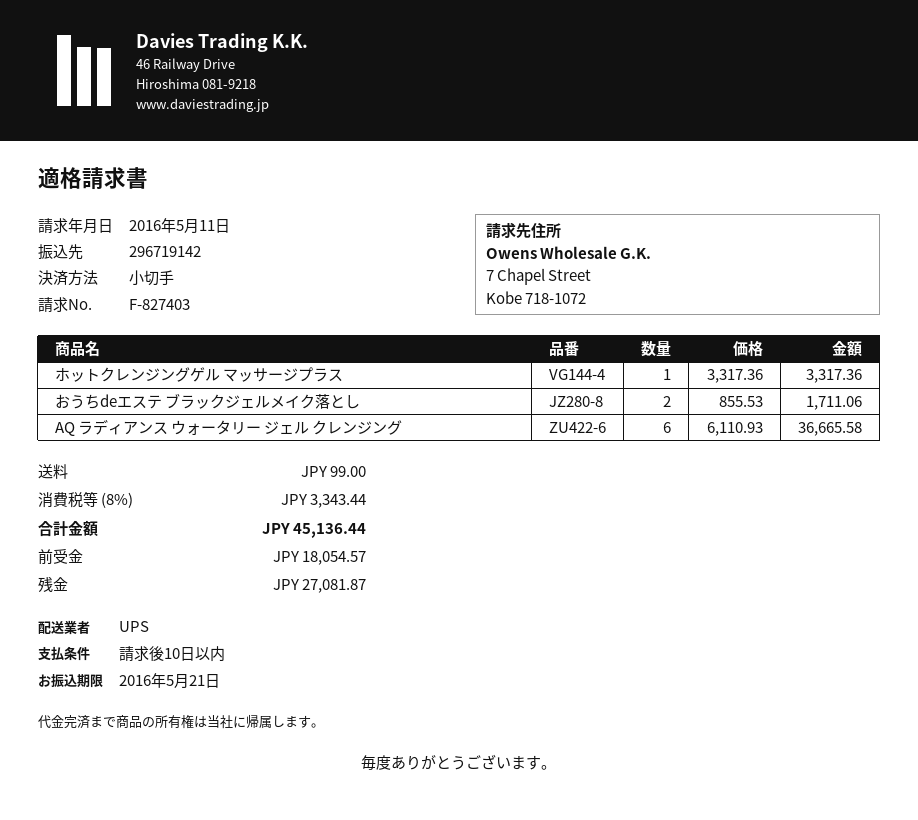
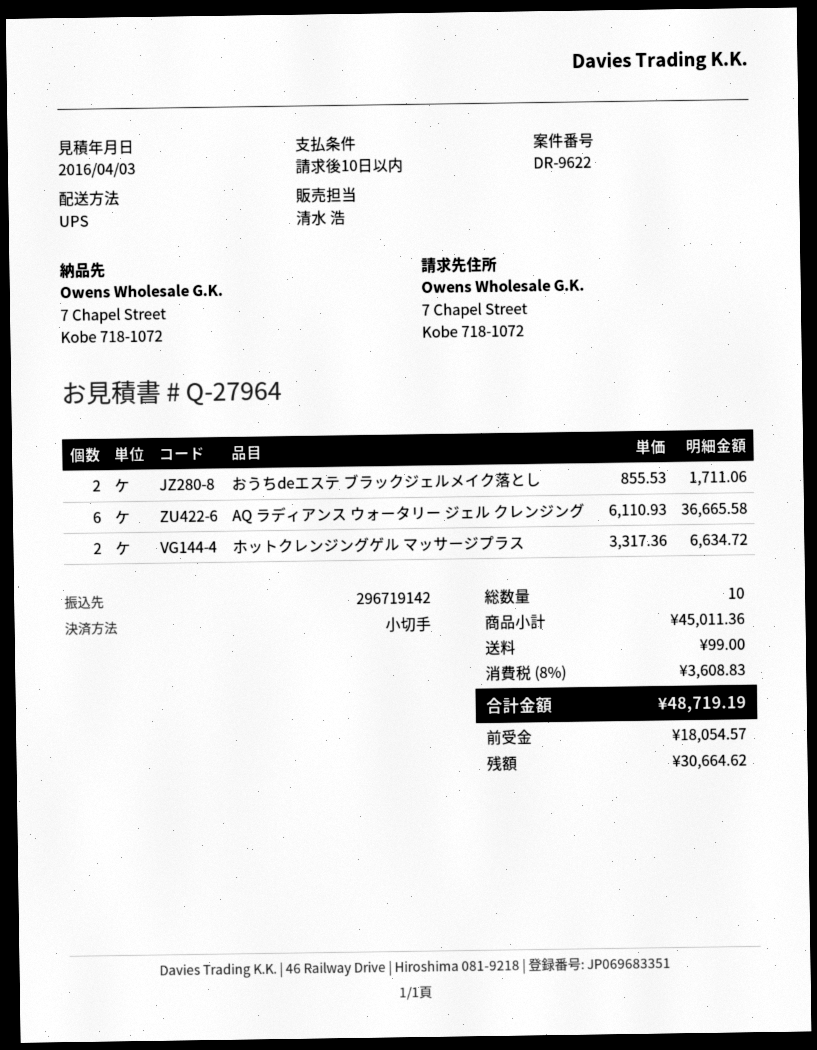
ホットクレンジングゲル マッサージプラス: 1 x 3317.36 = 3317.36 -> 2 x 3317.36 = 6634.72
tax: 8% = 3343.44 -> 8% = 3608.83
total: 45136.44 -> 48719.19
balance: 27081.87 -> 30664.62

